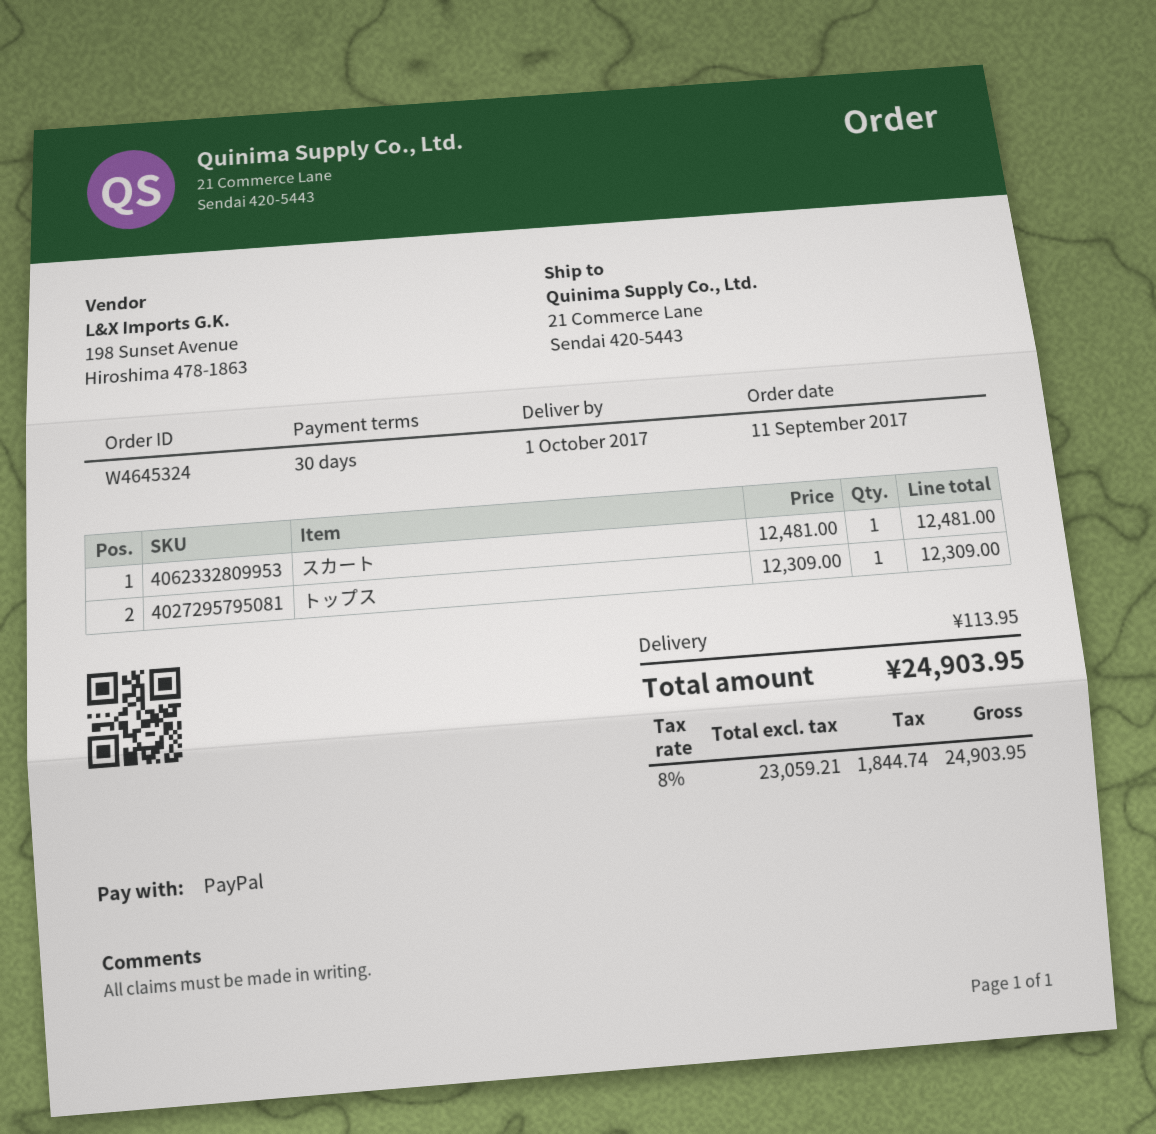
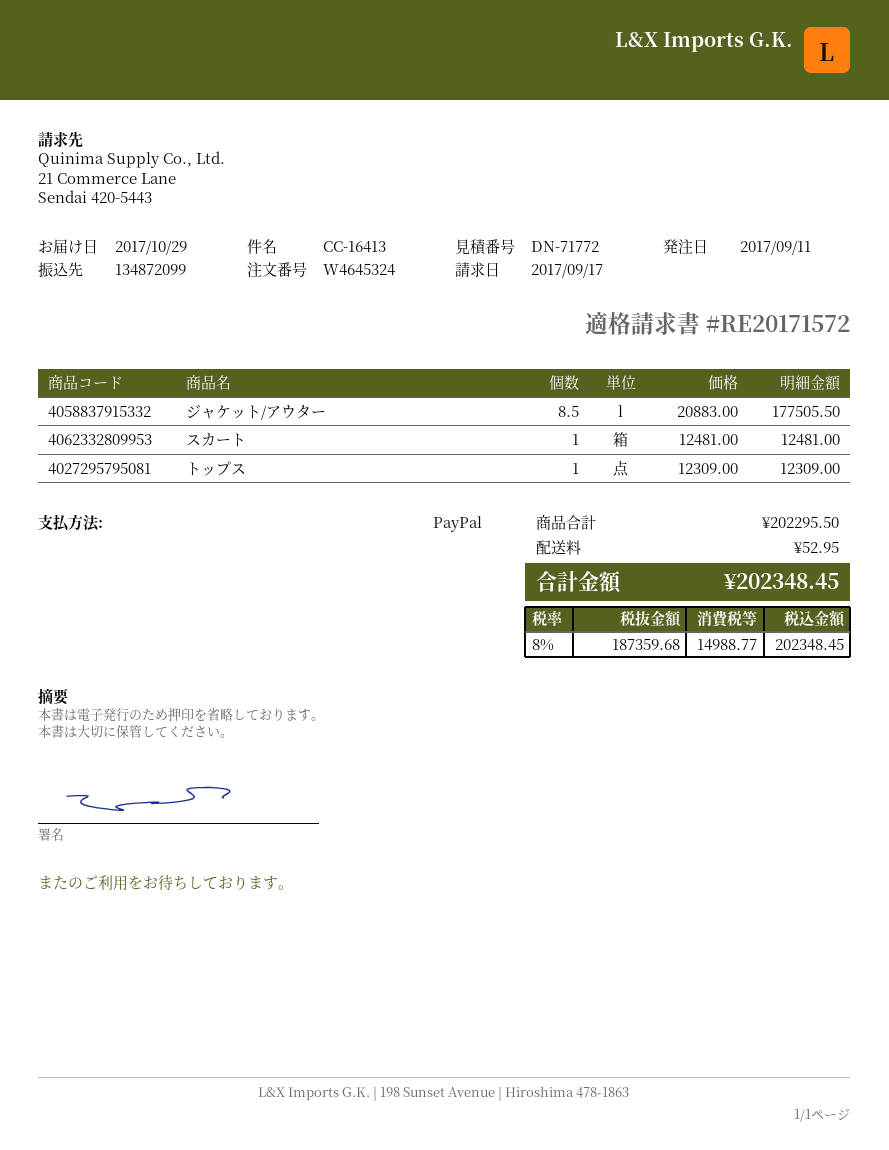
delivery date: 2017-10-01 -> 2017-10-29
ジャケット/アウター: none -> 8.5 x 20883.00 = 177505.50
shipping: 113.95 -> 52.95
net: 23059.21 -> 187359.68
tax: 8% = 1844.74 -> 8% = 14988.77
total: 24903.95 -> 202348.45

